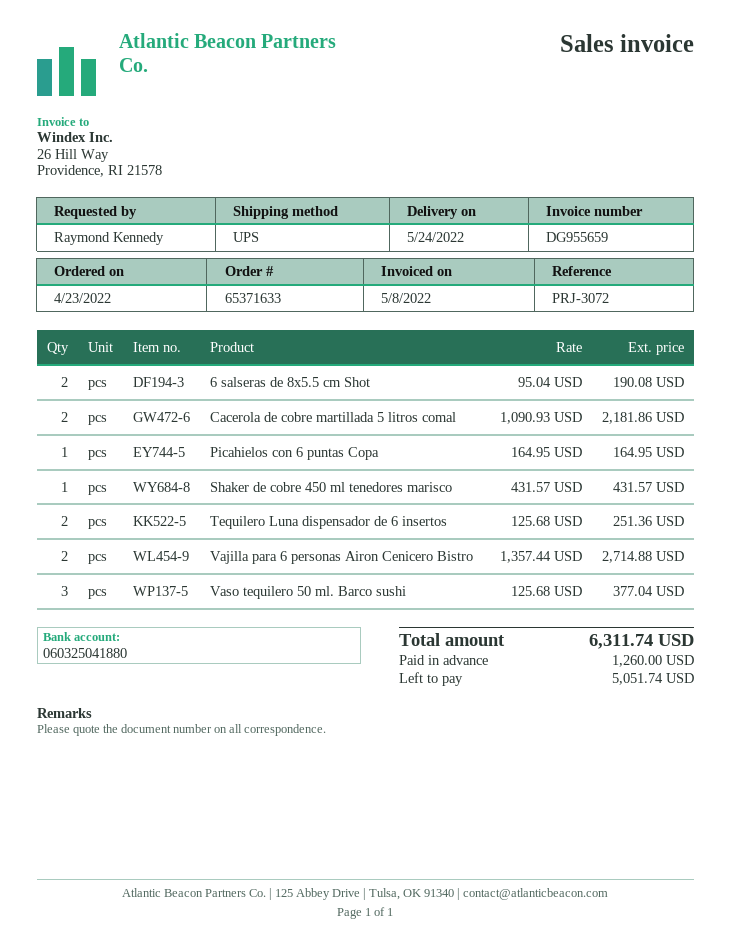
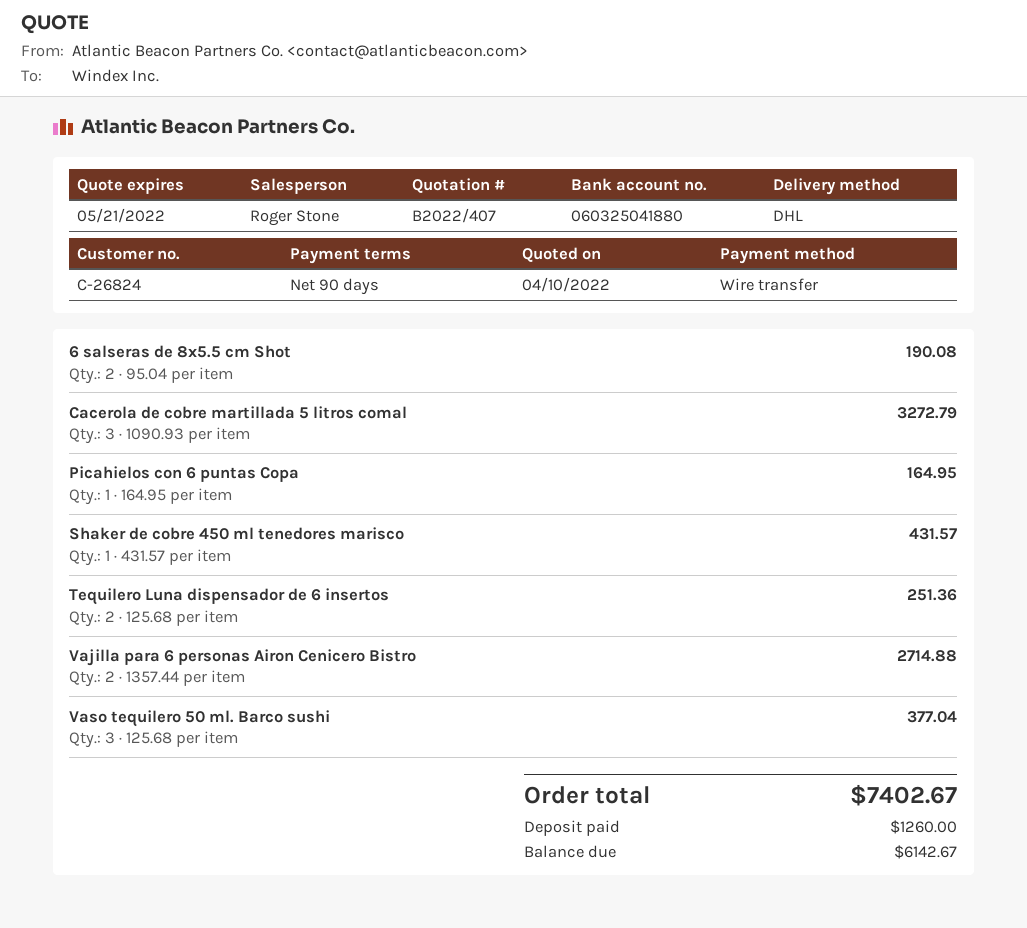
shipping method: UPS -> DHL
Cacerola de cobre martillada 5 litros comal: 2 x 1090.93 = 2181.86 -> 3 x 1090.93 = 3272.79
total: 6311.74 -> 7402.67
balance: 5051.74 -> 6142.67

